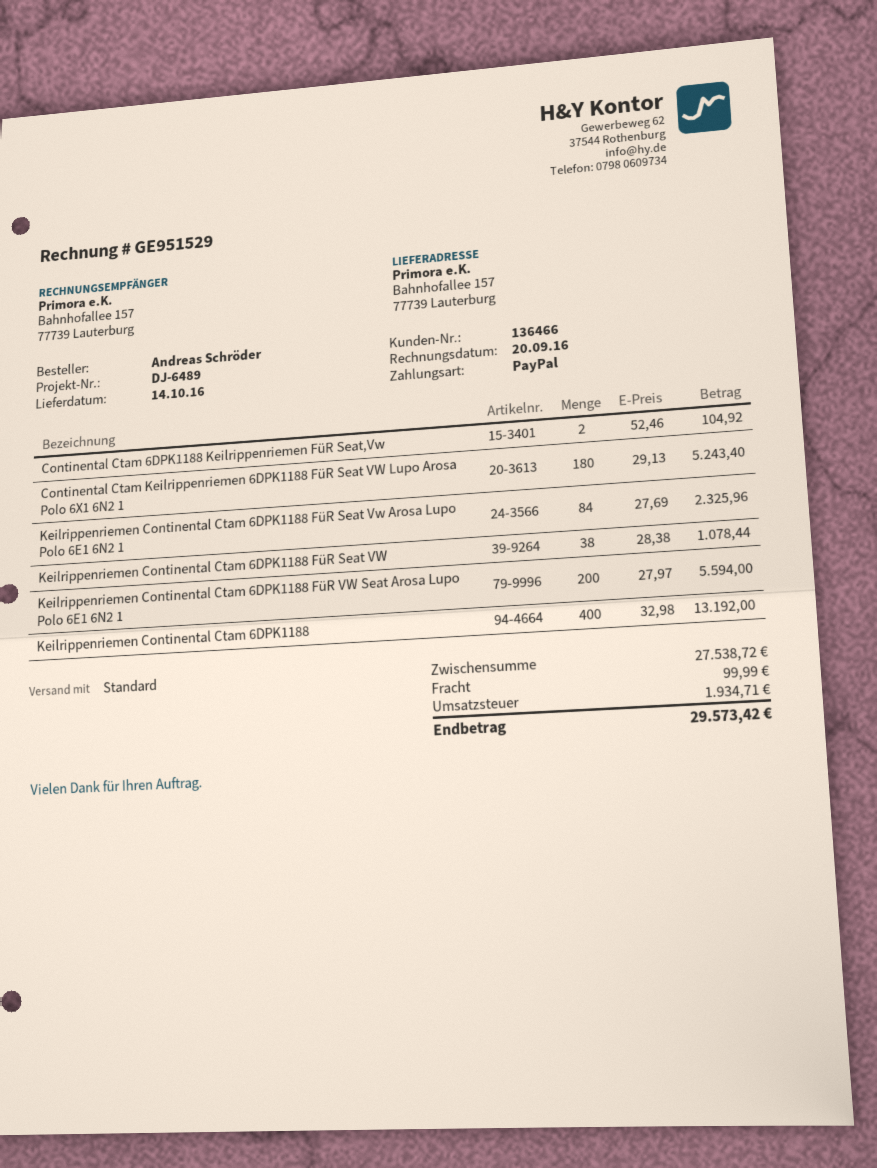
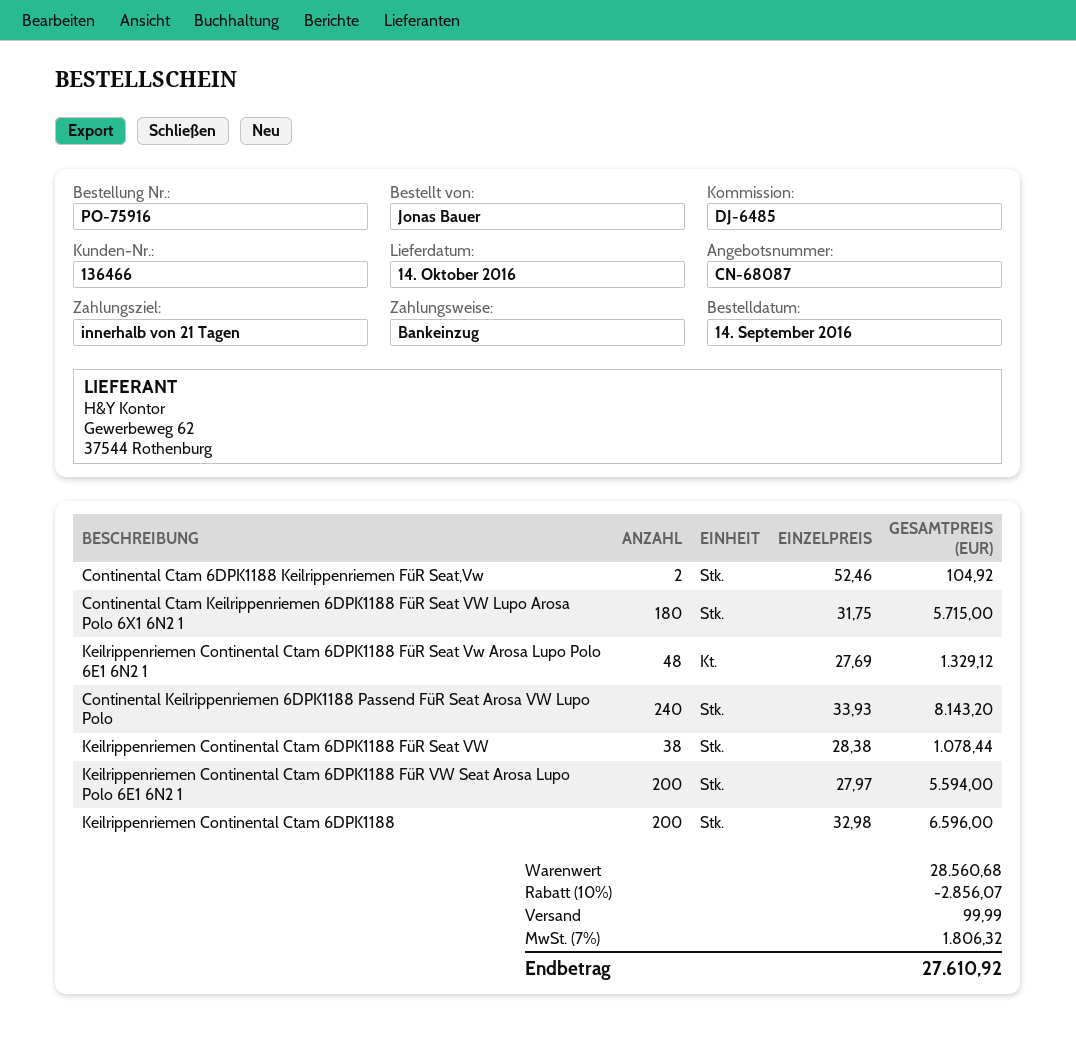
reference: DJ-6489 -> DJ-6485
ordered by: Andreas Schröder -> Jonas Bauer
payment method: PayPal -> direct debit
Continental Ctam Keilrippenriemen 6DPK1188 FüR Seat VW Lupo Arosa Polo 6X1 6N2 1: 180 x 29.13 = 5243.40 -> 180 x 31.75 = 5715.00
Keilrippenriemen Continental Ctam 6DPK1188 FüR Seat Vw Arosa Lupo Polo 6E1 6N2 1: 84 x 27.69 = 2325.96 -> 48 x 27.69 = 1329.12
Keilrippenriemen Continental Ctam 6DPK1188: 400 x 32.98 = 13192.00 -> 200 x 32.98 = 6596.00
Continental Keilrippenriemen 6DPK1188 Passend FüR Seat Arosa VW Lupo Polo: none -> 240 x 33.93 = 8143.20
subtotal: 27538.72 -> 28560.68
discount: none -> 10% = 2856.07
tax: 1934.71 -> 1806.32
total: 29573.42 -> 27610.92

